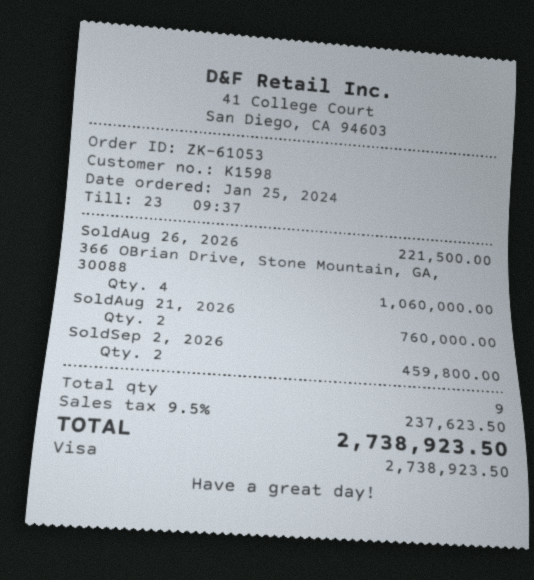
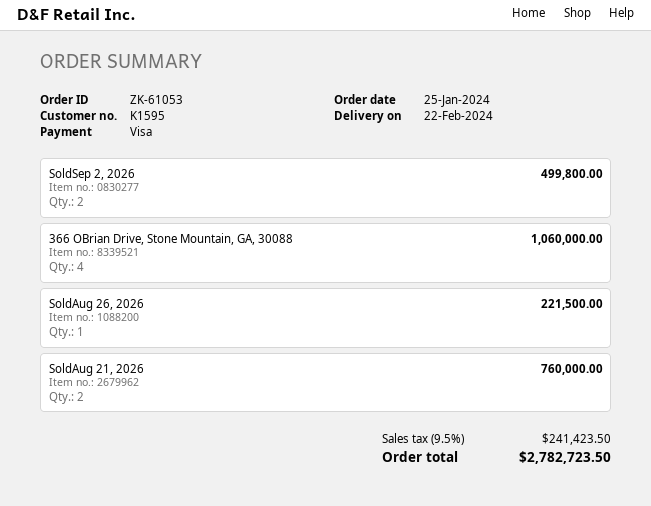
customer number: K1598 -> K1595
SoldSep 2, 2026: 2 for 459800.00 -> 2 for 499800.00
tax: 9.5% = 237623.50 -> 9.5% = 241423.50
total: 2738923.50 -> 2782723.50

